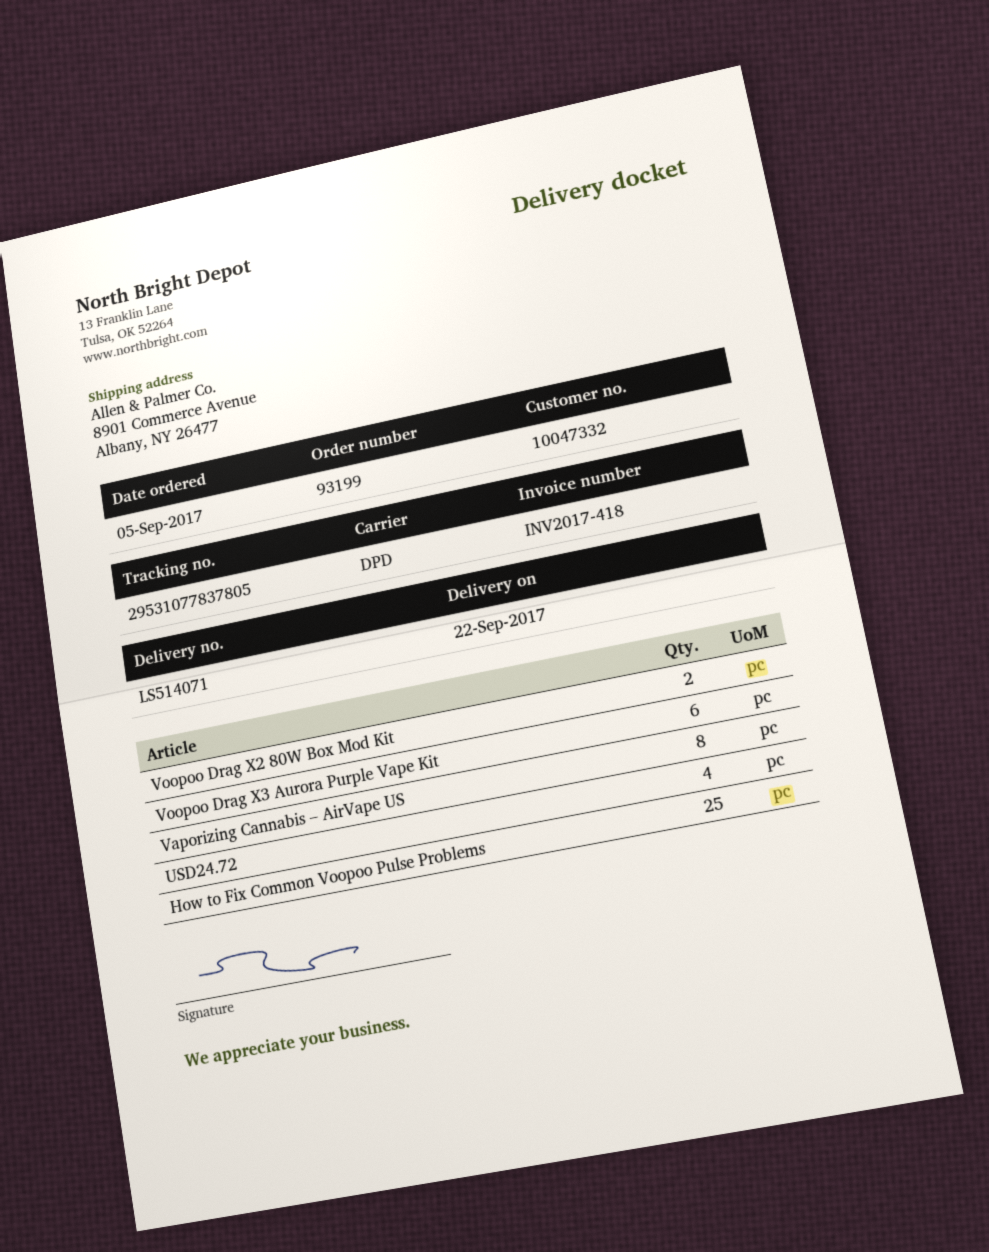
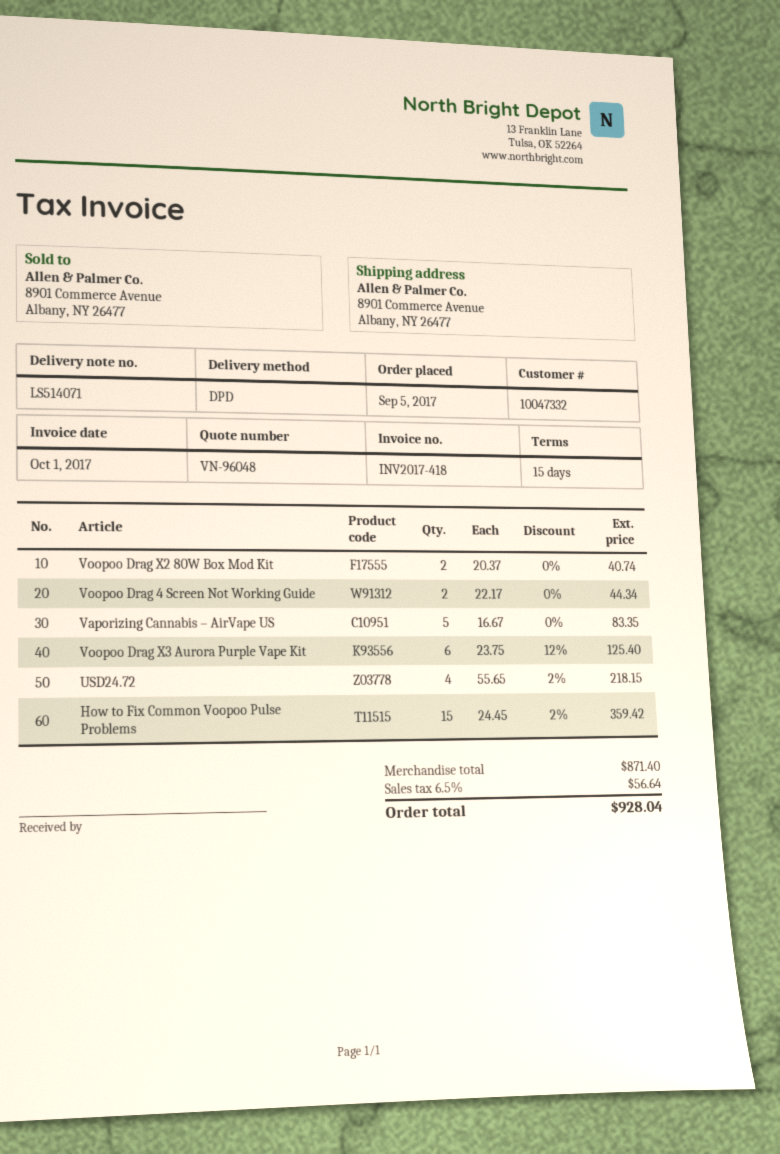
Vaporizing Cannabis – AirVape US: 8 -> 5
How to Fix Common Voopoo Pulse Problems: 25 -> 15
Voopoo Drag 4 Screen Not Working Guide: none -> 2

